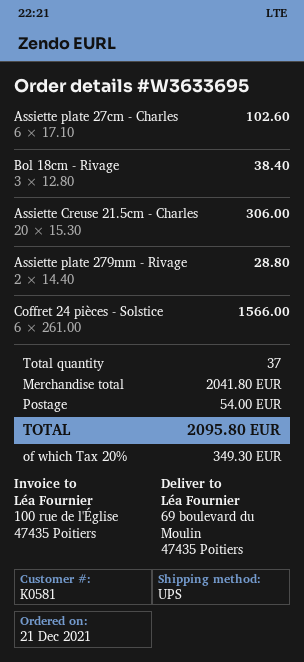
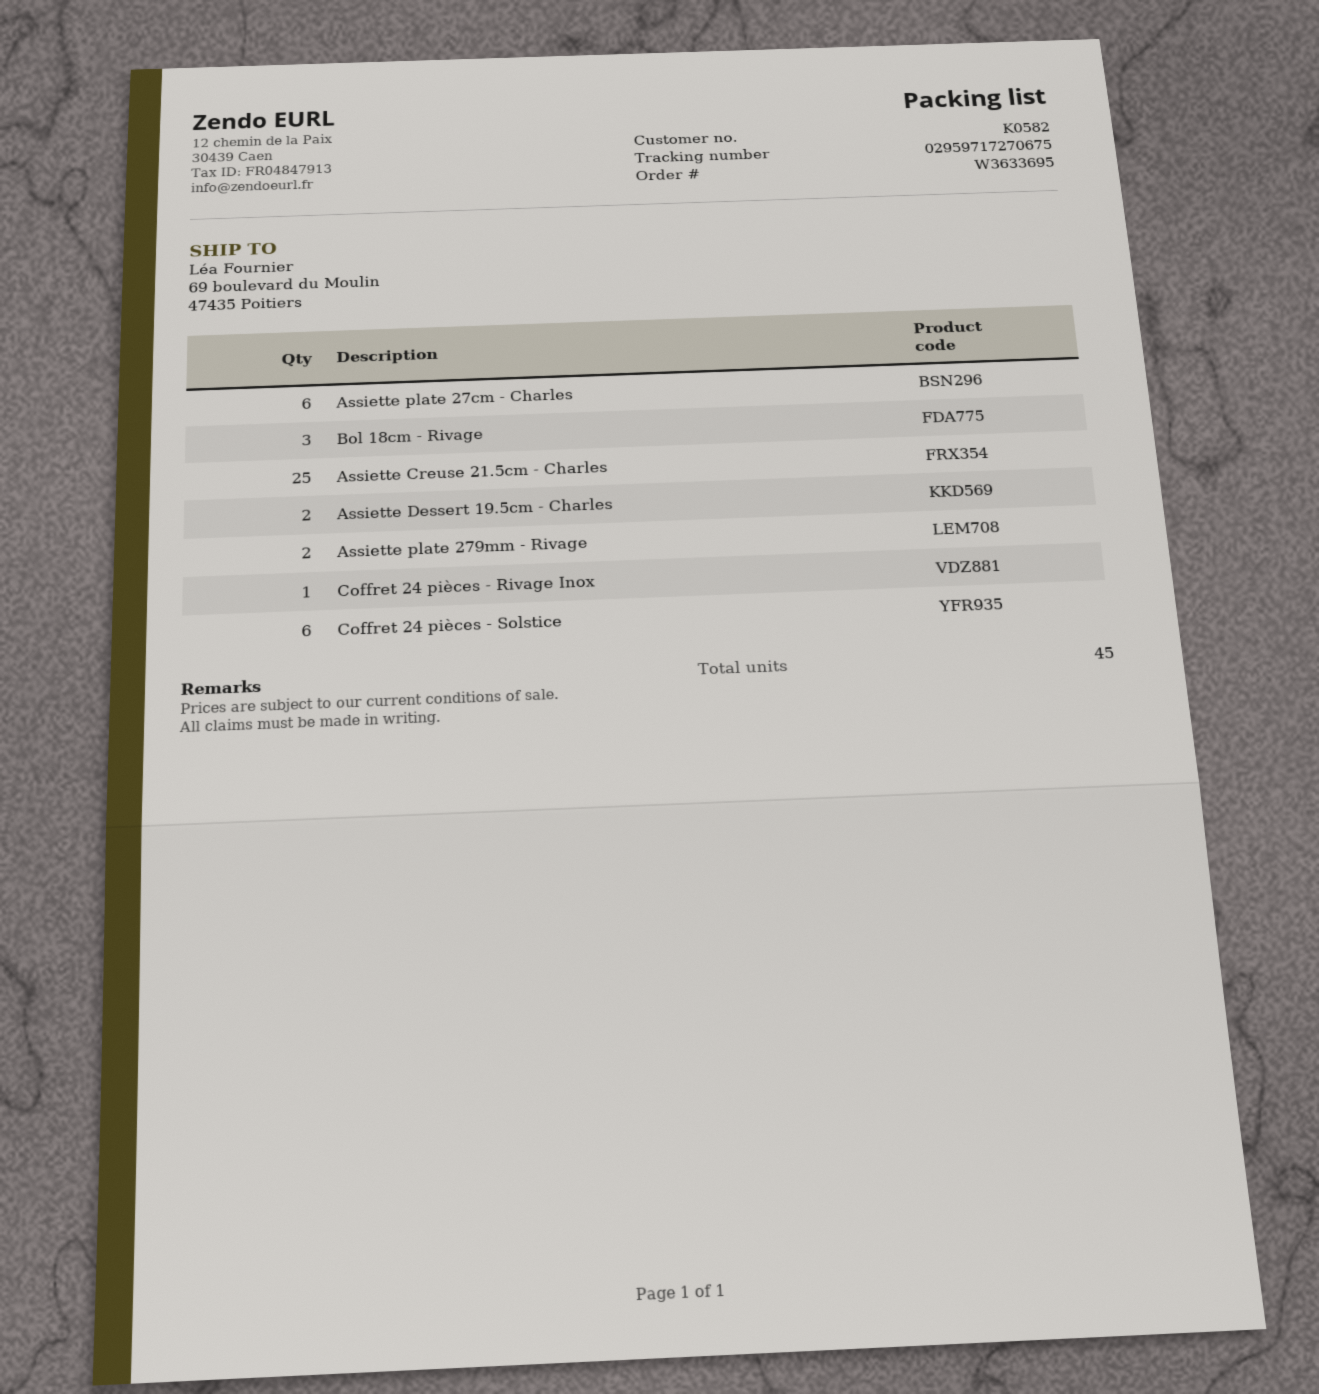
customer number: K0581 -> K0582
Assiette Creuse 21.5cm - Charles: 20 -> 25
Assiette Dessert 19.5cm - Charles: none -> 2
Coffret 24 pièces - Rivage Inox: none -> 1
total quantity: 37 -> 45

